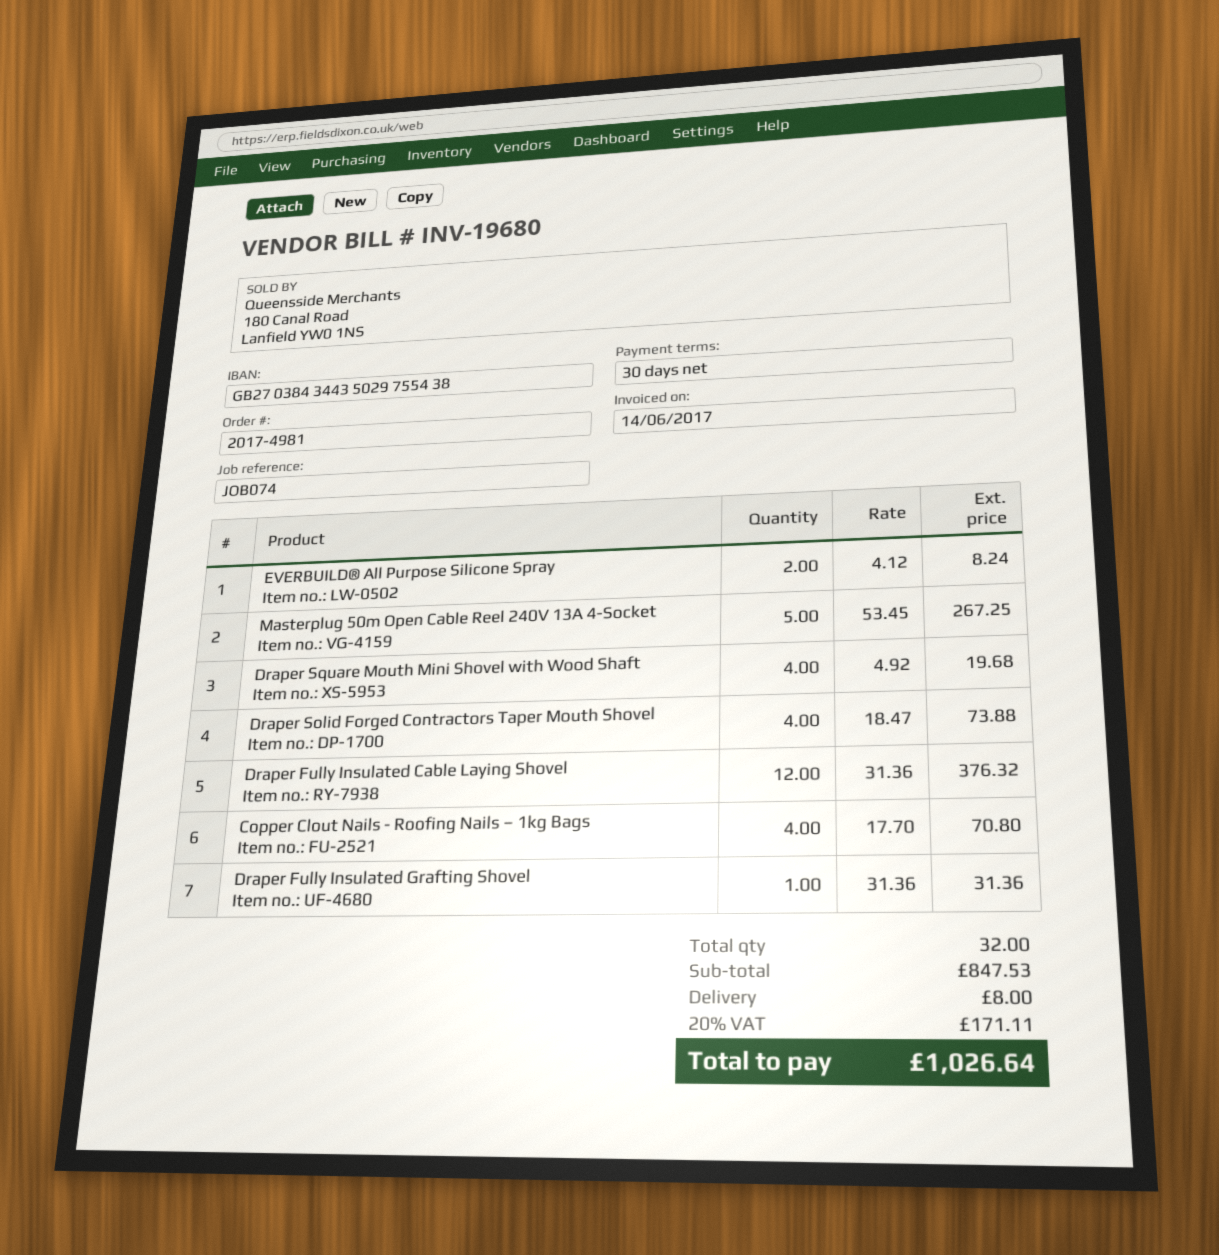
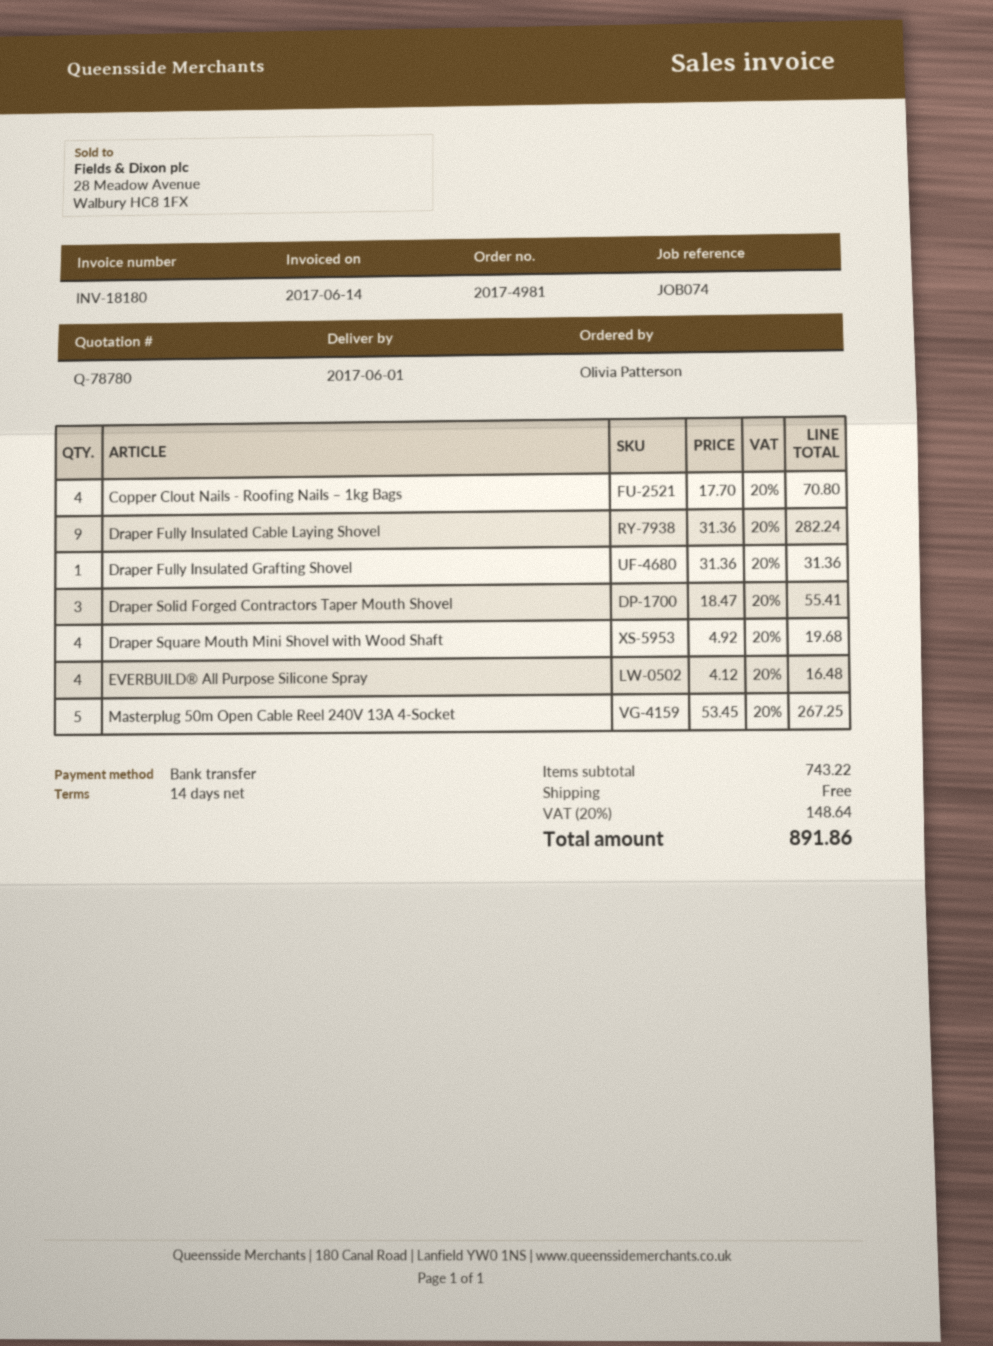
invoice number: INV-19680 -> INV-18180
payment terms: 30 days -> 14 days
EVERBUILD® All Purpose Silicone Spray: 2 x 4.12 = 8.24 -> 4 x 4.12 = 16.48
Draper Solid Forged Contractors Taper Mouth Shovel: 4 x 18.47 = 73.88 -> 3 x 18.47 = 55.41
Draper Fully Insulated Cable Laying Shovel: 12 x 31.36 = 376.32 -> 9 x 31.36 = 282.24
subtotal: 847.53 -> 743.22
shipping: 8.00 -> 0.00
tax: 20% = 171.11 -> 20% = 148.64
total: 1026.64 -> 891.86

